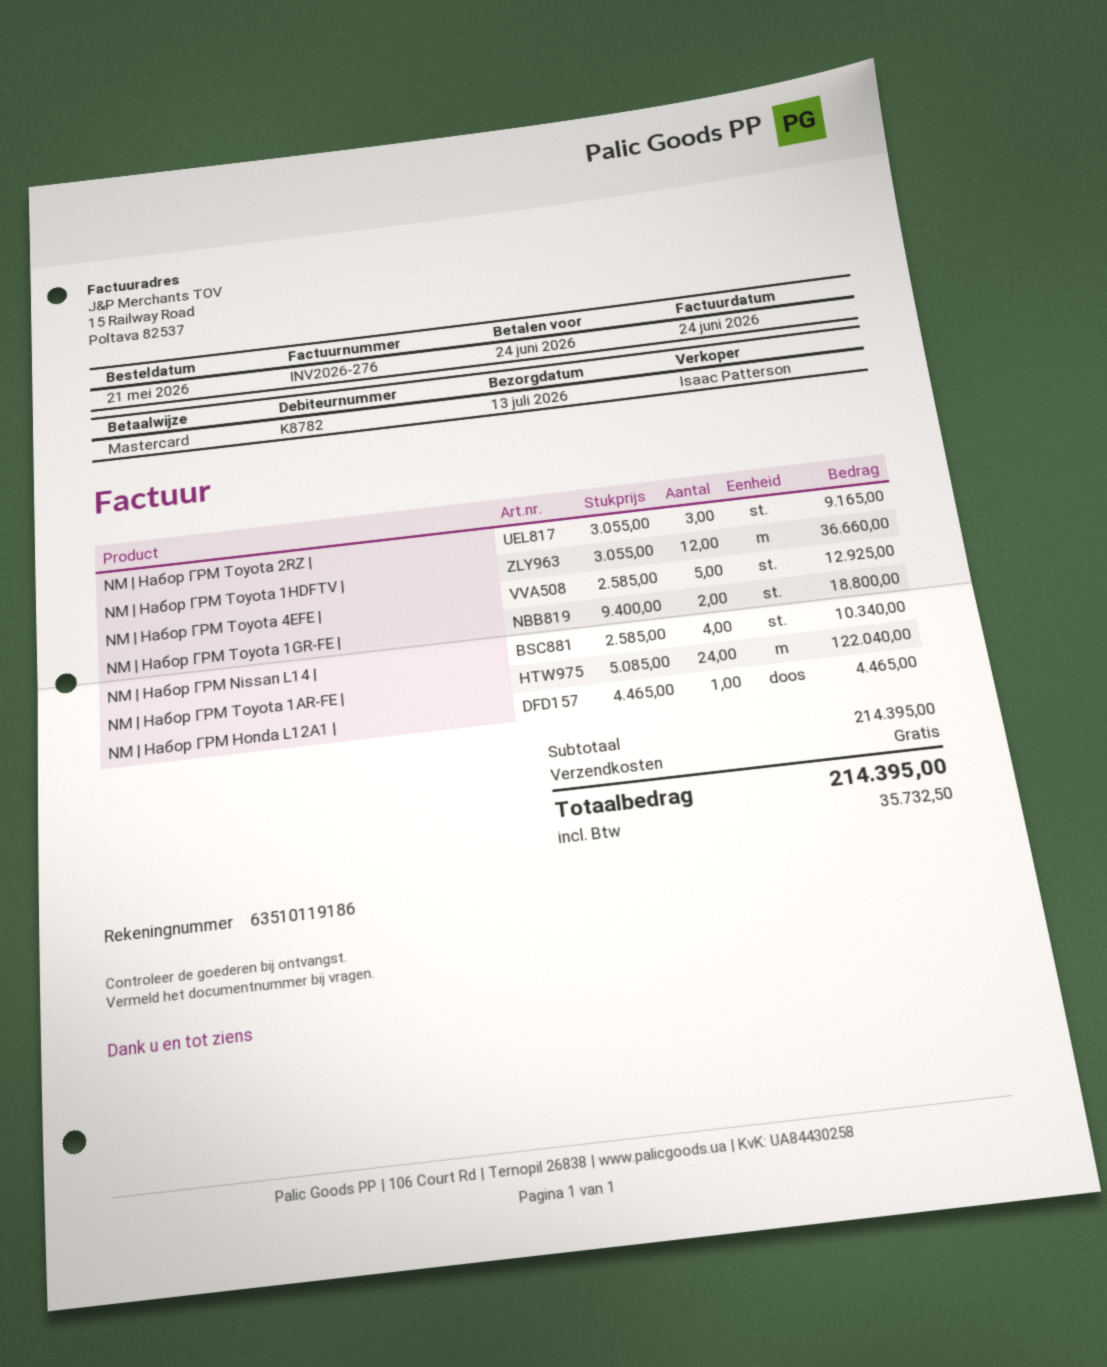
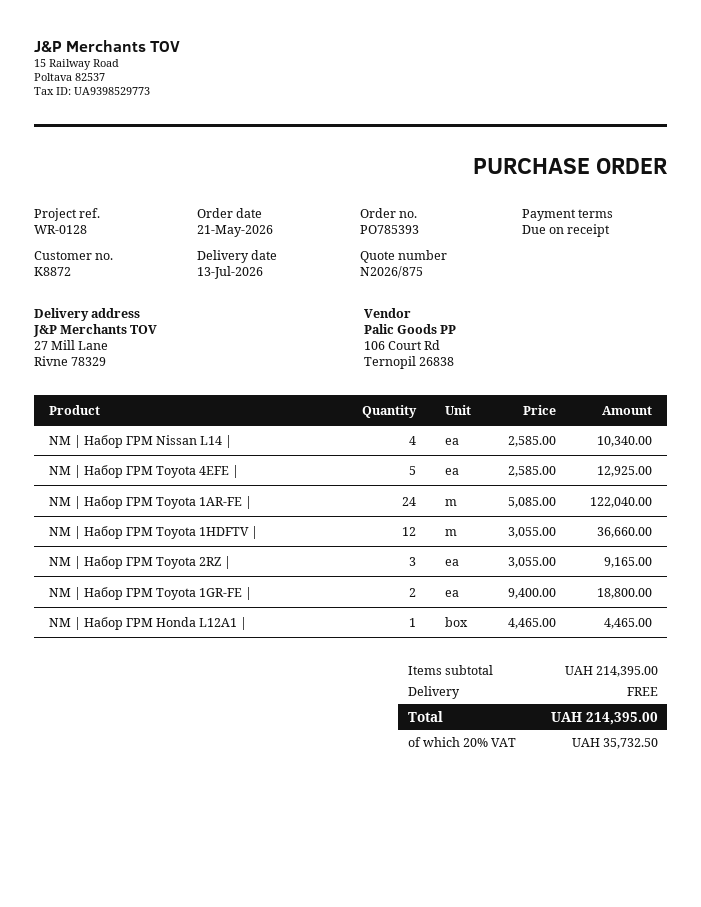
customer number: K8782 -> K8872

